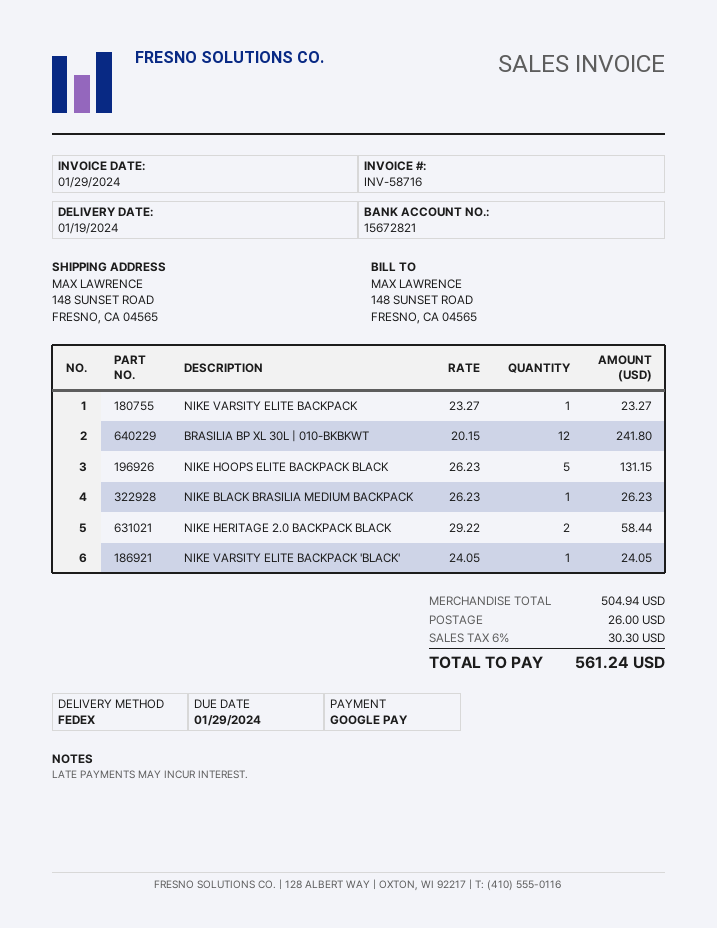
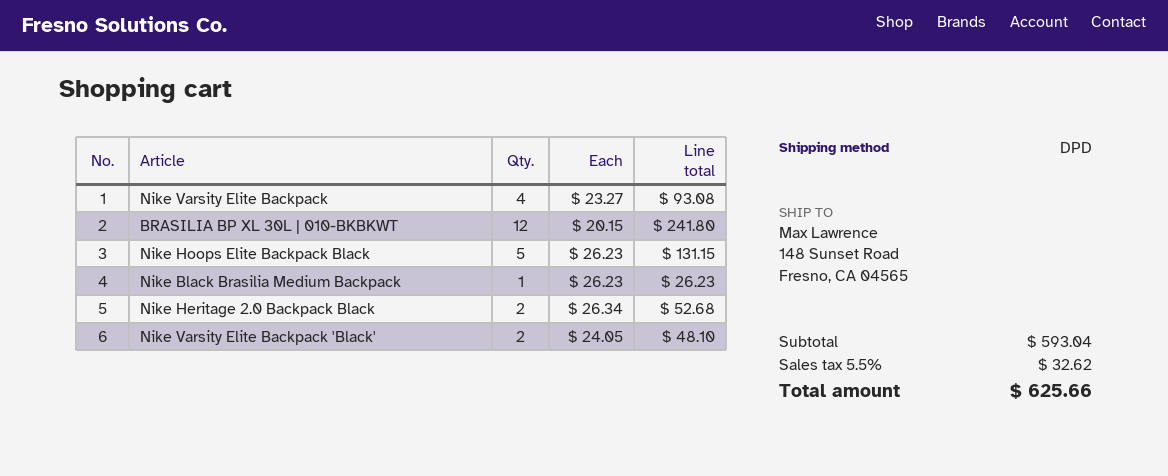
shipping method: FedEx -> DPD
NIKE VARSITY ELITE BACKPACK: 1 x 23.27 = 23.27 -> 4 x 23.27 = 93.08
NIKE HERITAGE 2.0 BACKPACK BLACK: 2 x 29.22 = 58.44 -> 2 x 26.34 = 52.68
NIKE VARSITY ELITE BACKPACK 'BLACK': 1 x 24.05 = 24.05 -> 2 x 24.05 = 48.10
subtotal: 504.94 -> 593.04
shipping: 26.00 -> none
tax: 6% = 30.30 -> 5.5% = 32.62
total: 561.24 -> 625.66

